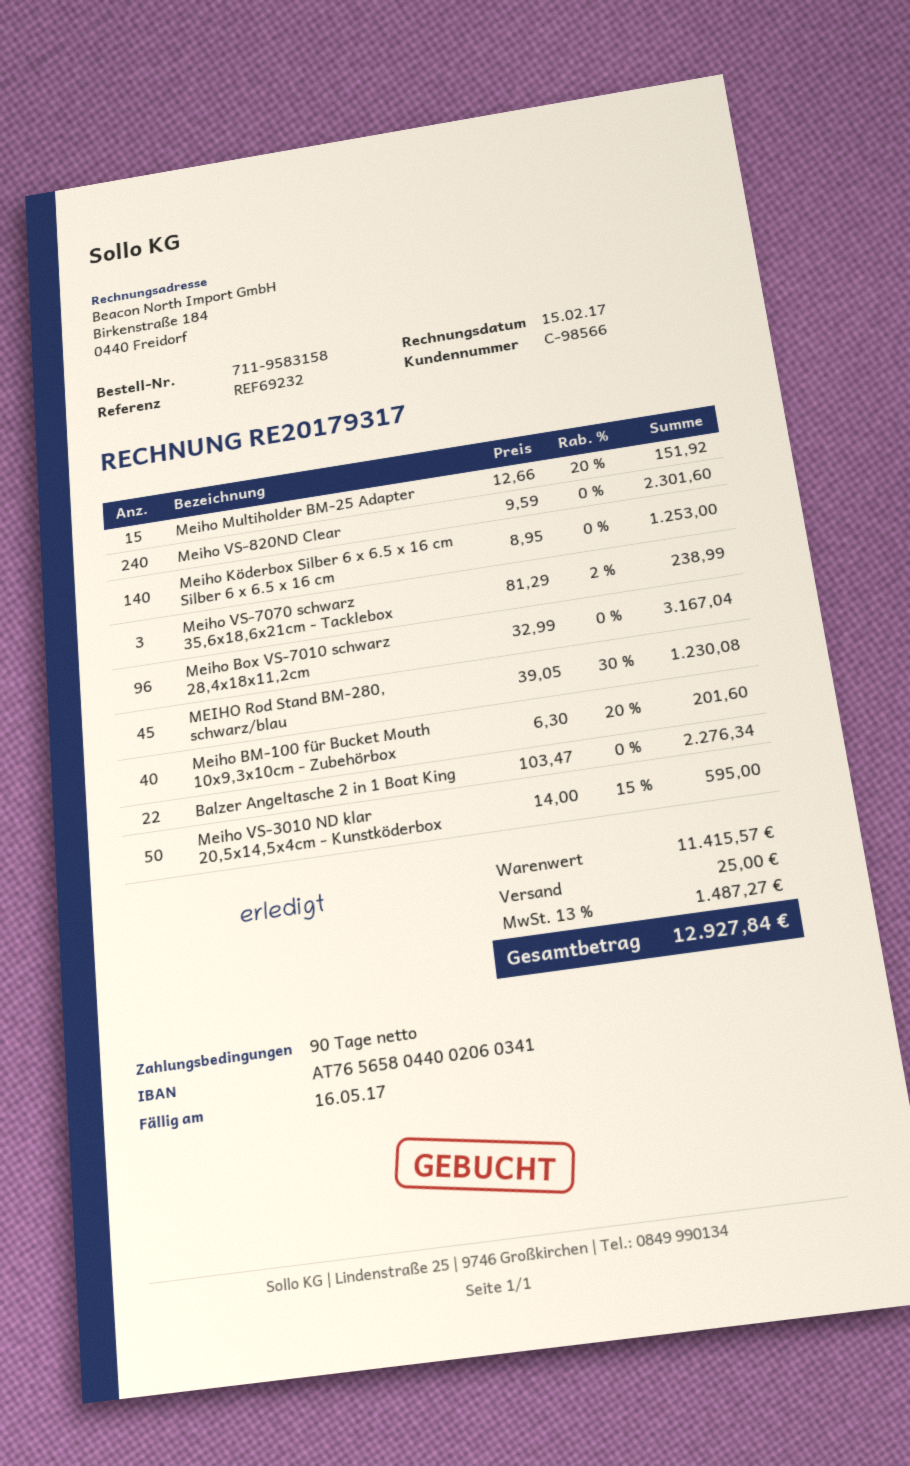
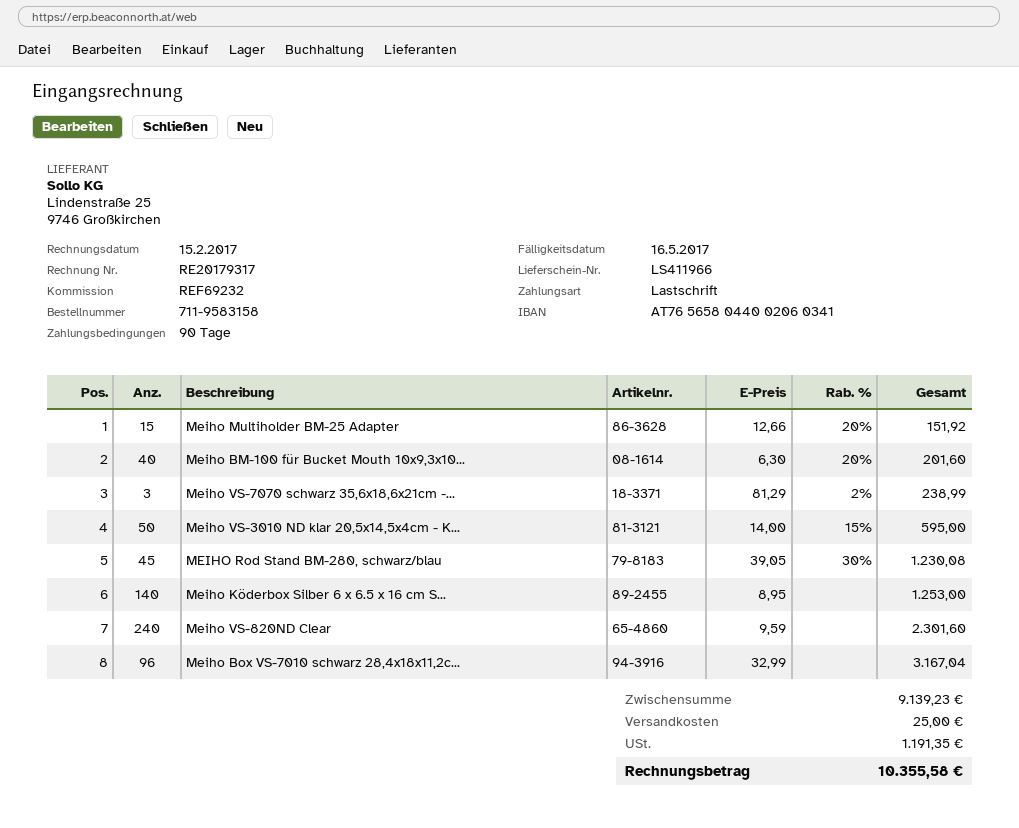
Balzer Angeltasche 2 in 1 Boat King: 22 x 103.47 = 2276.34 -> none
subtotal: 11415.57 -> 9139.23
tax: 1487.27 -> 1191.35
total: 12927.84 -> 10355.58

